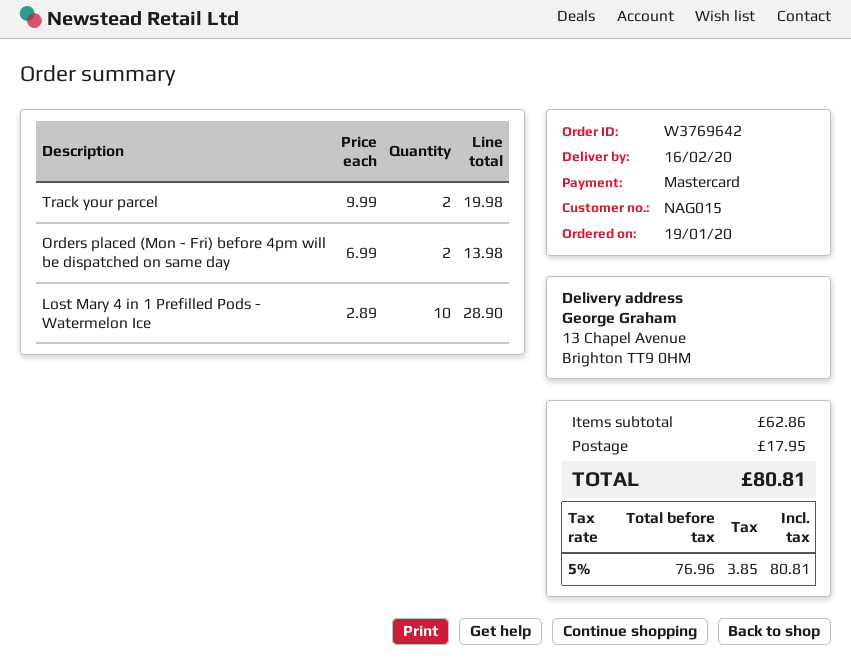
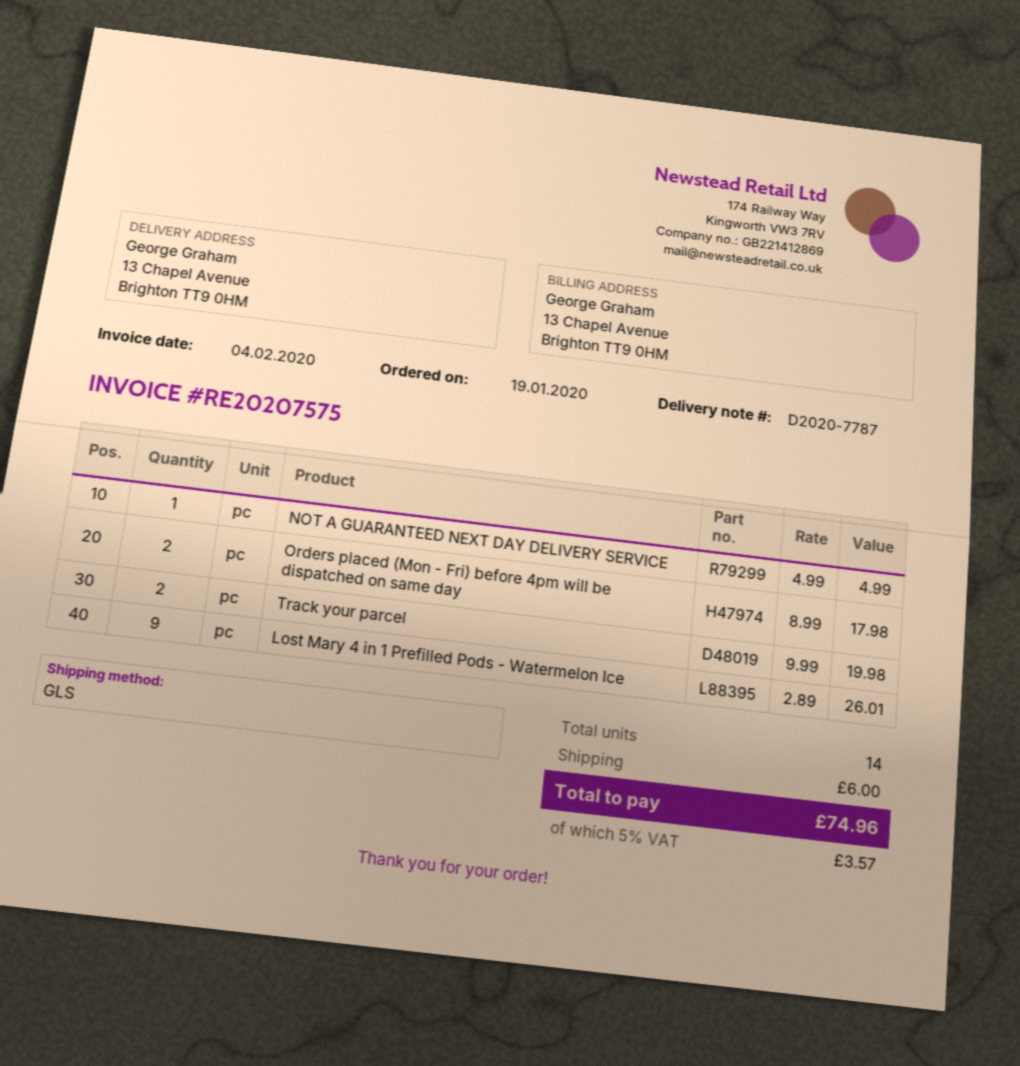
Orders placed (Mon - Fri) before 4pm will be dispatched on same day: 2 x 6.99 = 13.98 -> 2 x 8.99 = 17.98
Lost Mary 4 in 1 Prefilled Pods - Watermelon Ice: 10 x 2.89 = 28.90 -> 9 x 2.89 = 26.01
NOT A GUARANTEED NEXT DAY DELIVERY SERVICE: none -> 1 x 4.99 = 4.99
shipping: 17.95 -> 6.00
tax: 5% = 3.85 -> 5% = 3.57
total: 80.81 -> 74.96

